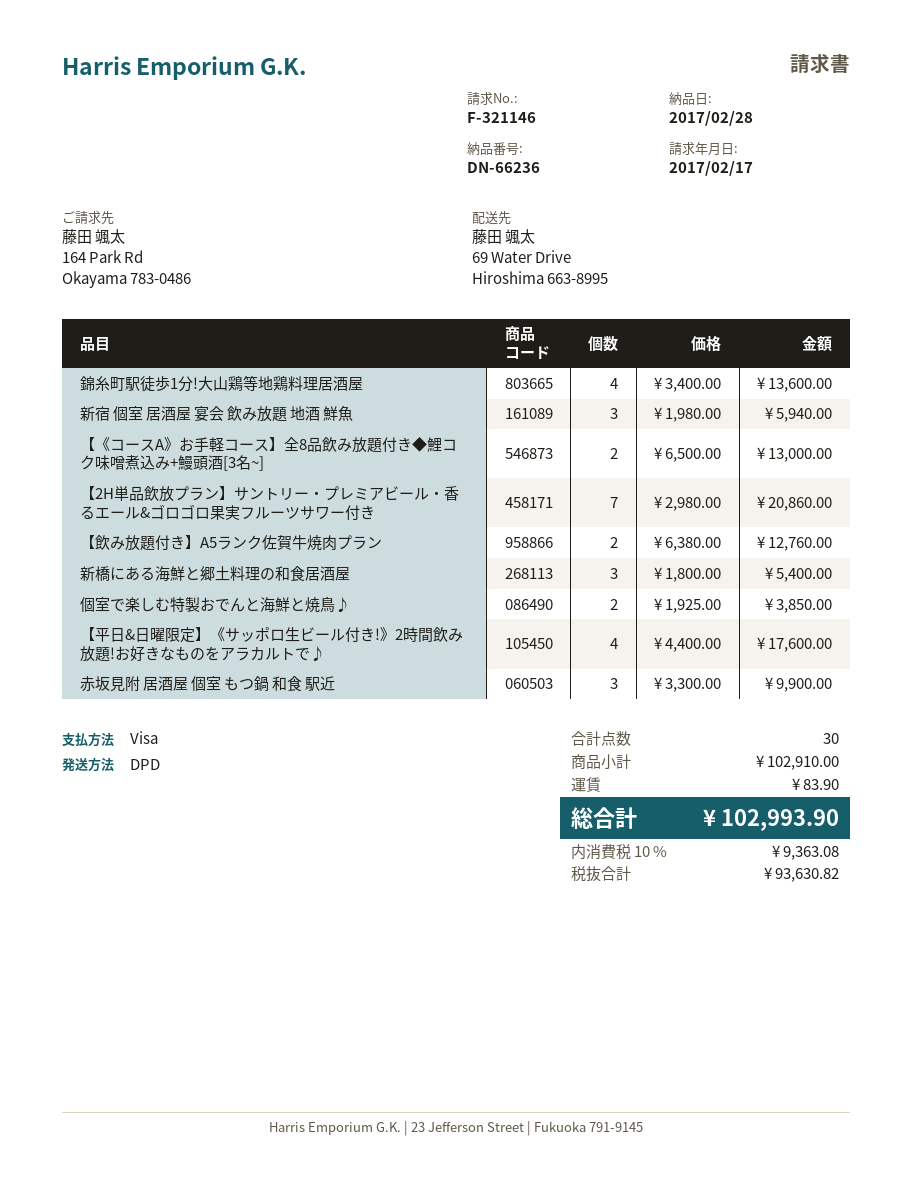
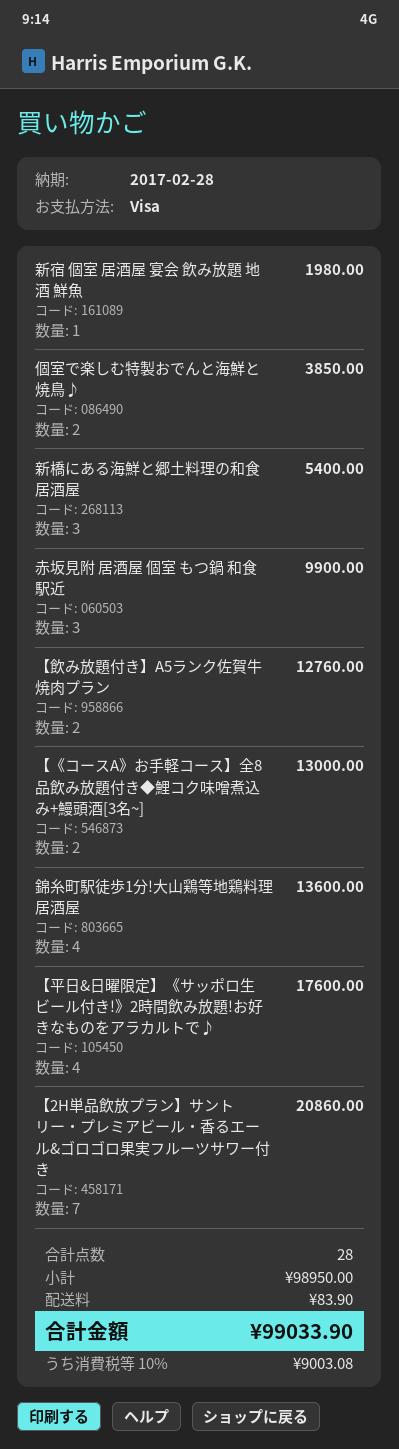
新宿 個室 居酒屋 宴会 飲み放題 地酒 鮮魚: 3 for 5940.00 -> 1 for 1980.00
total quantity: 30 -> 28
subtotal: 102910.00 -> 98950.00
tax: 10% = 9363.08 -> 10% = 9003.08
total: 102993.90 -> 99033.90

